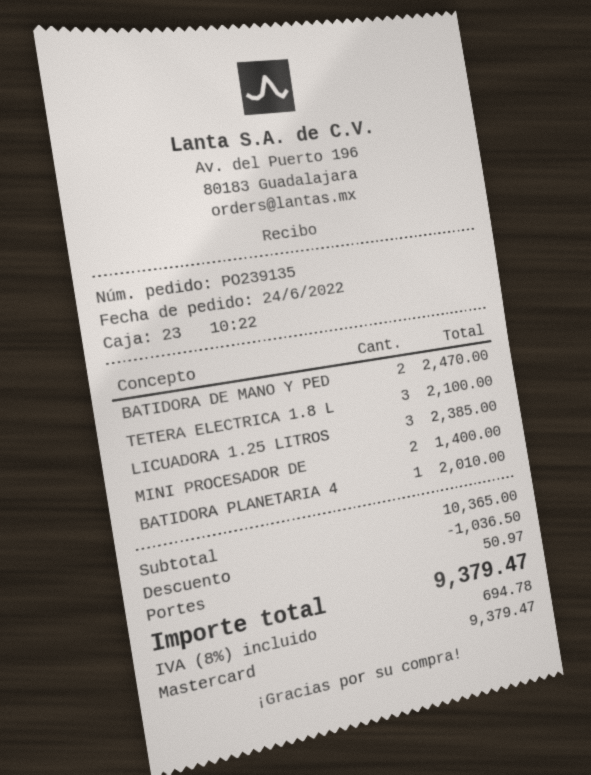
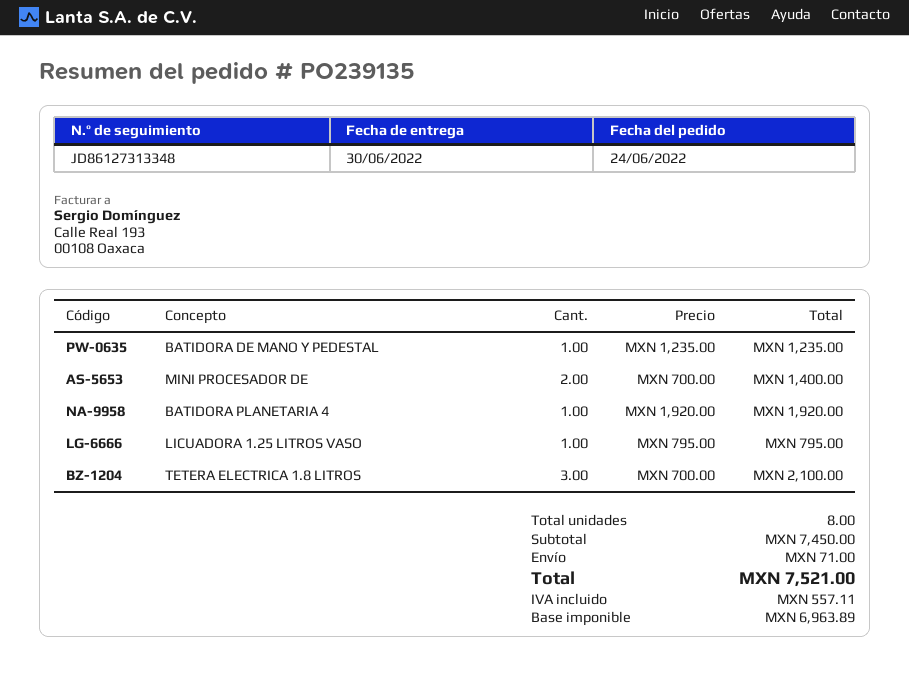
BATIDORA DE MANO Y PED: 2 for 2470.00 -> 1 for 1235.00
LICUADORA 1.25 LITROS: 3 for 2385.00 -> 1 for 795.00
BATIDORA PLANETARIA 4: 1 for 2010.00 -> 1 for 1920.00
subtotal: 10365.00 -> 7450.00
discount: 1036.50 -> none
shipping: 50.97 -> 71.00
tax: 694.78 -> 557.11
total: 9379.47 -> 7521.00

